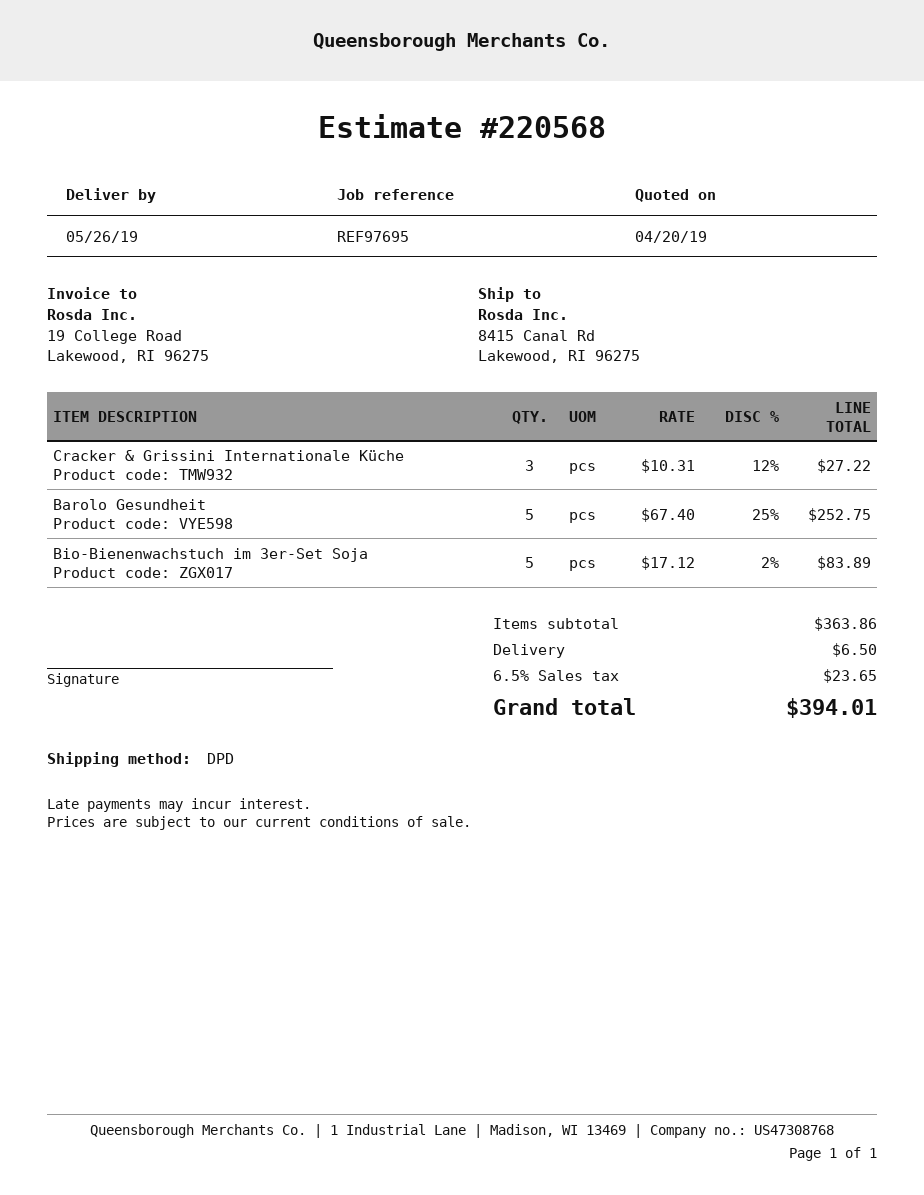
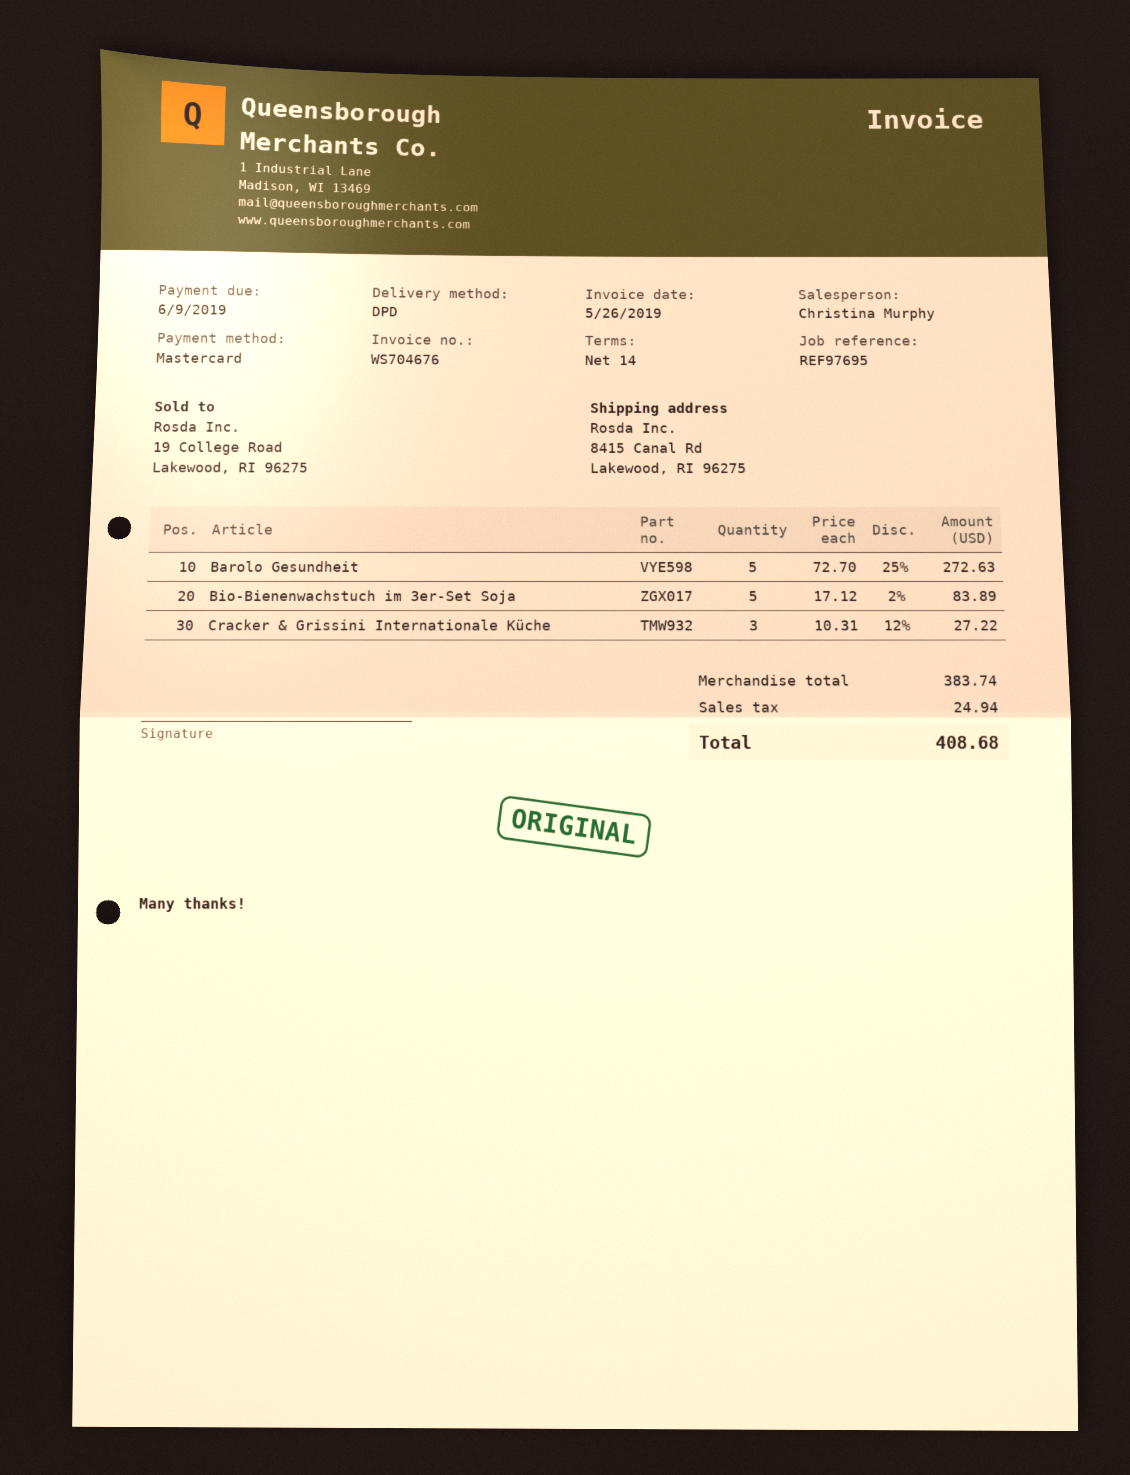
Barolo Gesundheit: 5 x 67.40 - 25% = 252.75 -> 5 x 72.70 - 25% = 272.63
subtotal: 363.86 -> 383.74
shipping: 6.50 -> none
tax: 23.65 -> 24.94
total: 394.01 -> 408.68

